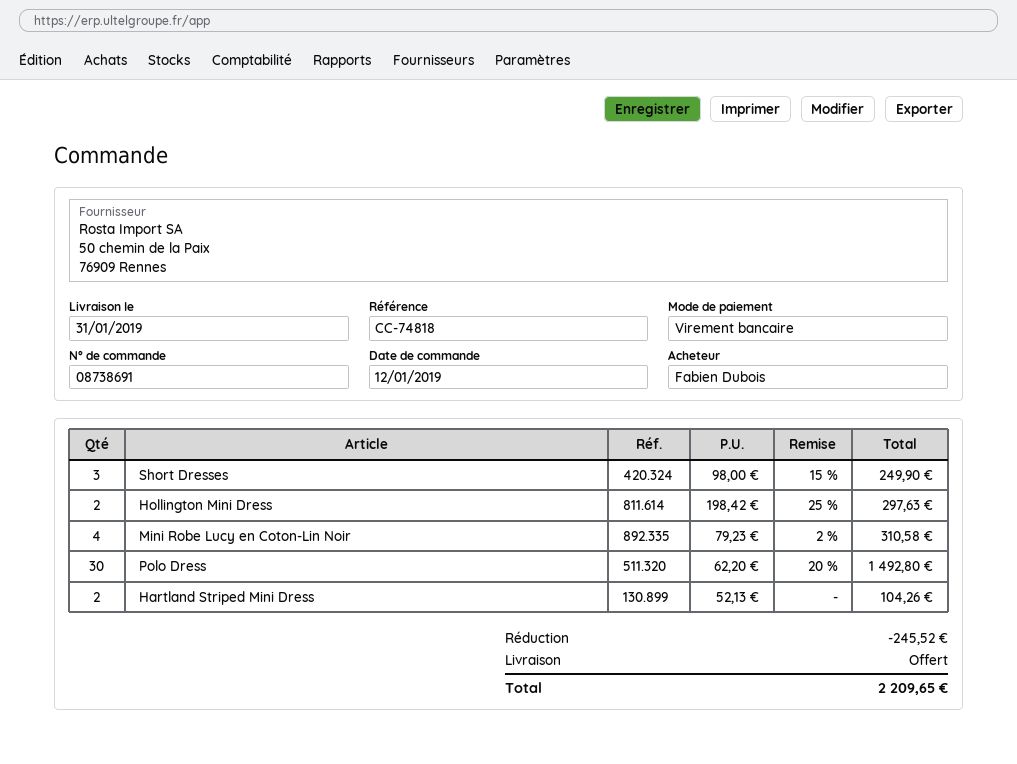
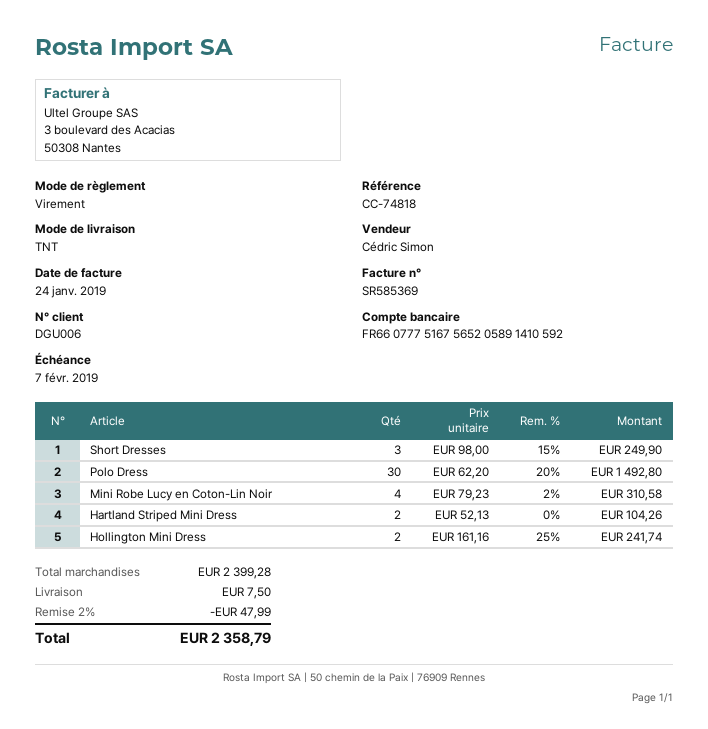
Hollington Mini Dress: 2 x 198.42 - 25% = 297.63 -> 2 x 161.16 - 25% = 241.74
discount: 245.52 -> 47.99
shipping: 0.00 -> 7.50
total: 2209.65 -> 2358.79

